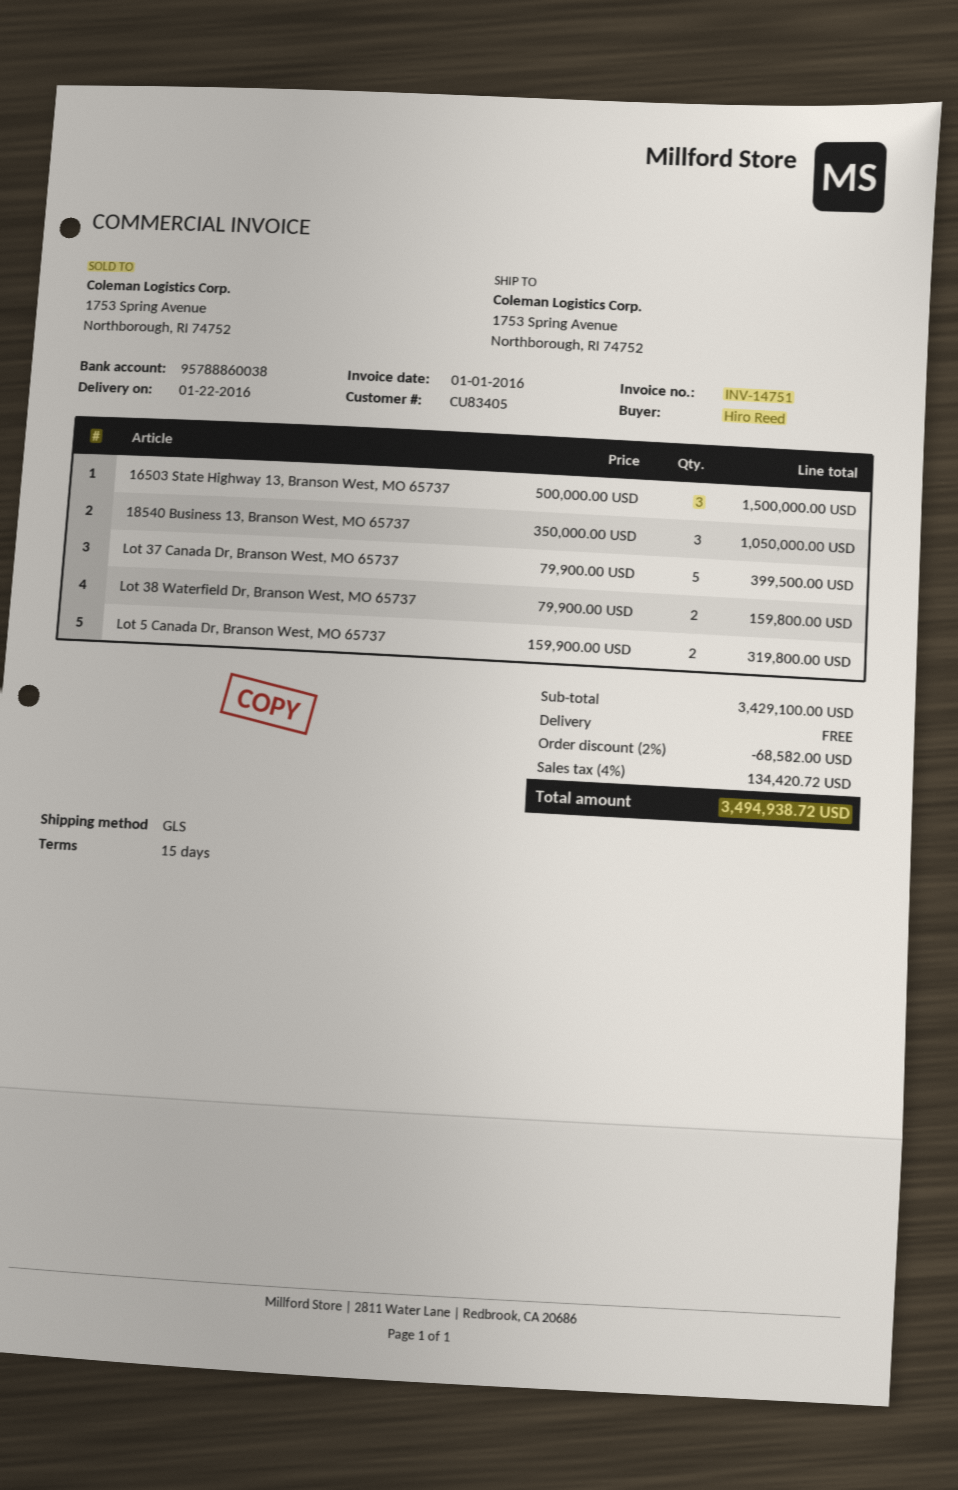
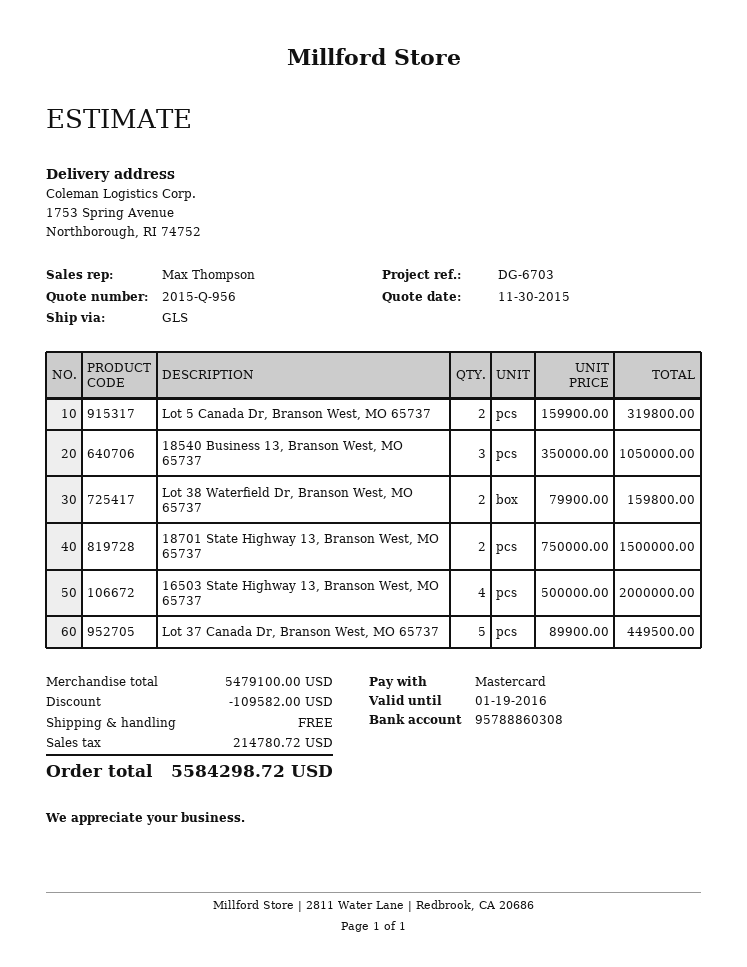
bank account: 95788860038 -> 95788860308
16503 State Highway 13, Branson West, MO 65737: 3 x 500000.00 = 1500000.00 -> 4 x 500000.00 = 2000000.00
Lot 37 Canada Dr, Branson West, MO 65737: 5 x 79900.00 = 399500.00 -> 5 x 89900.00 = 449500.00
18701 State Highway 13, Branson West, MO 65737: none -> 2 x 750000.00 = 1500000.00
subtotal: 3429100.00 -> 5479100.00
discount: 68582.00 -> 109582.00
tax: 134420.72 -> 214780.72
total: 3494938.72 -> 5584298.72

